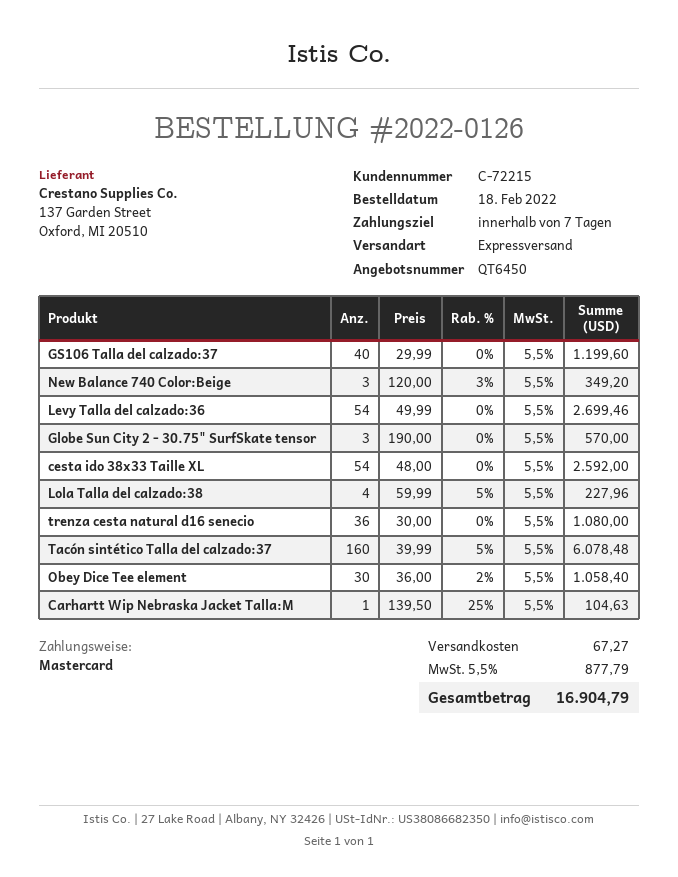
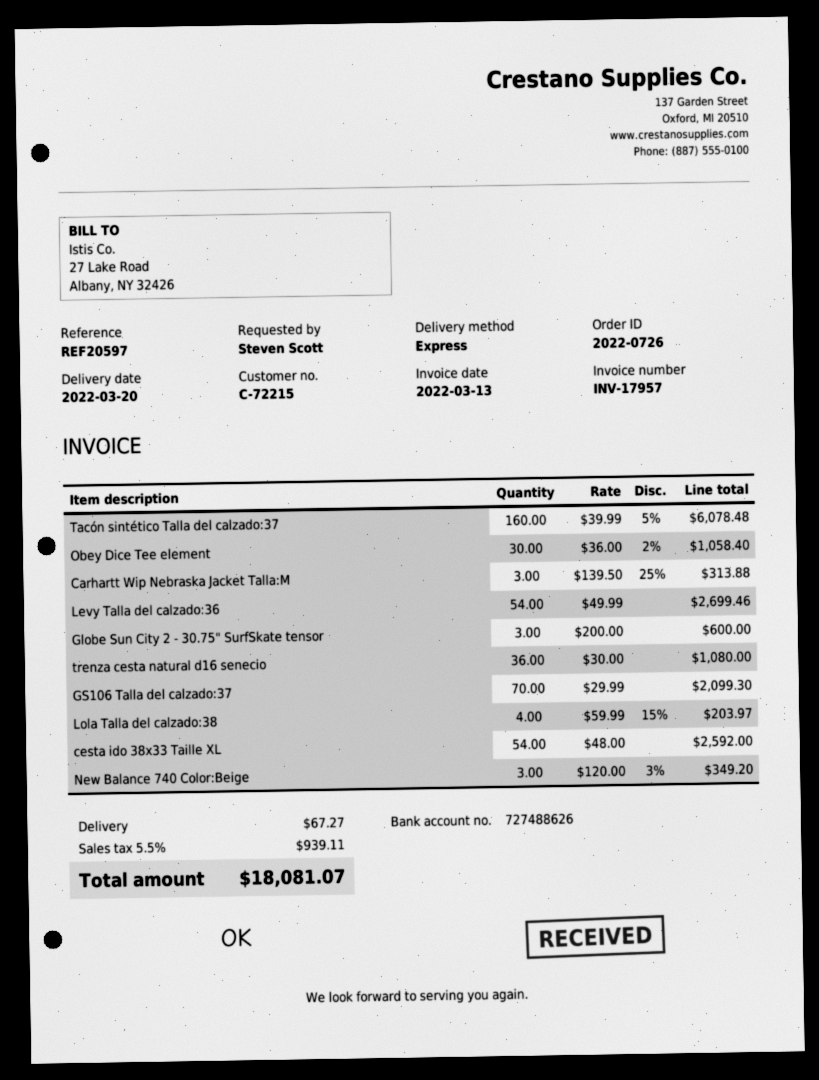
order number: 2022-0126 -> 2022-0726
GS106 Talla del calzado:37: 40 x 29.99 = 1199.60 -> 70 x 29.99 = 2099.30
Globe Sun City 2 - 30.75" SurfSkate tensor: 3 x 190.00 = 570.00 -> 3 x 200.00 = 600.00
Lola Talla del calzado:38: 4 x 59.99 - 5% = 227.96 -> 4 x 59.99 - 15% = 203.97
Carhartt Wip Nebraska Jacket Talla:M: 1 x 139.50 - 25% = 104.63 -> 3 x 139.50 - 25% = 313.88
tax: 5.5% = 877.79 -> 5.5% = 939.11
total: 16904.79 -> 18081.07

